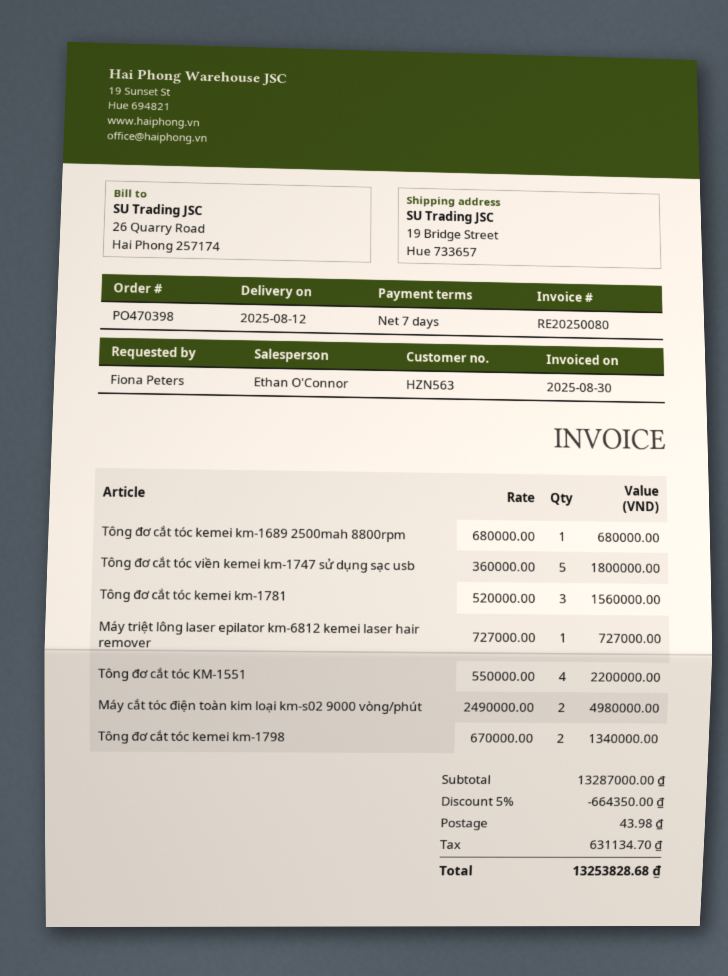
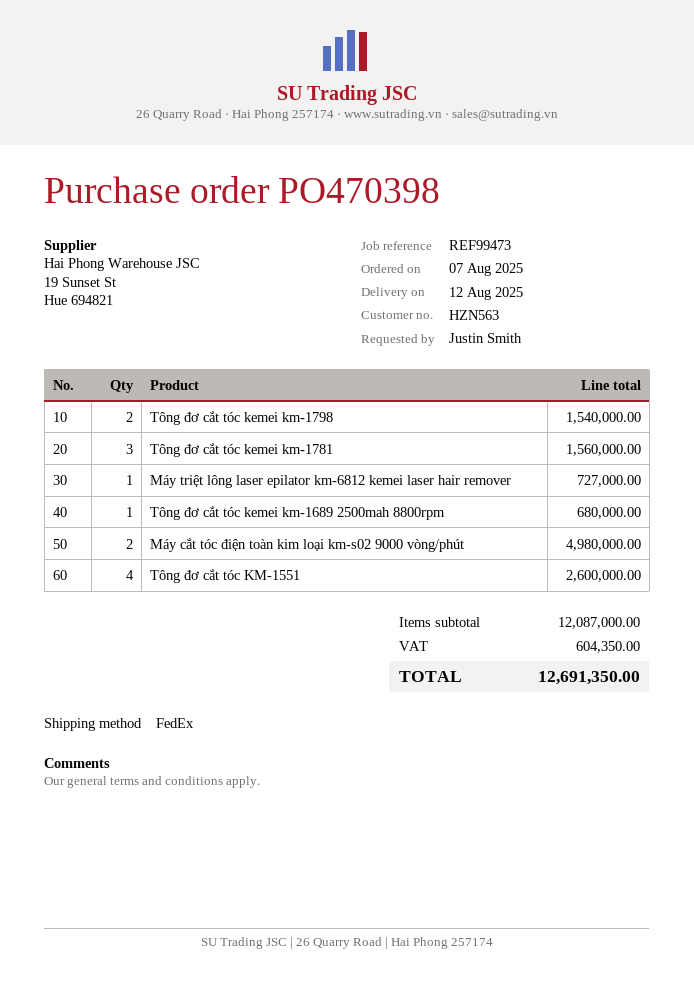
ordered by: Fiona Peters -> Justin Smith
Tông đơ cắt tóc viền kemei km-1747 sử dụng sạc usb: 5 for 1800000.00 -> none
Tông đơ cắt tóc KM-1551: 4 for 2200000.00 -> 4 for 2600000.00
Tông đơ cắt tóc kemei km-1798: 2 for 1340000.00 -> 2 for 1540000.00
subtotal: 13287000.00 -> 12087000.00
discount: 5% = 664350.00 -> none
shipping: 43.98 -> none
tax: 631134.70 -> 604350.00
total: 13253828.68 -> 12691350.00

